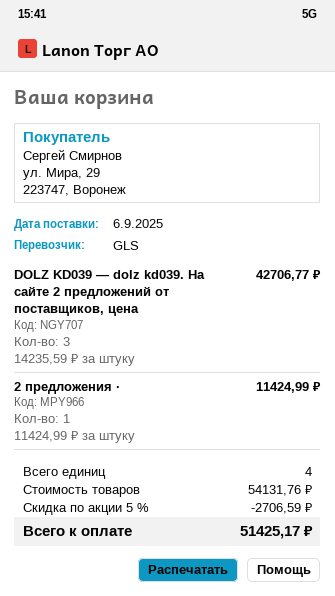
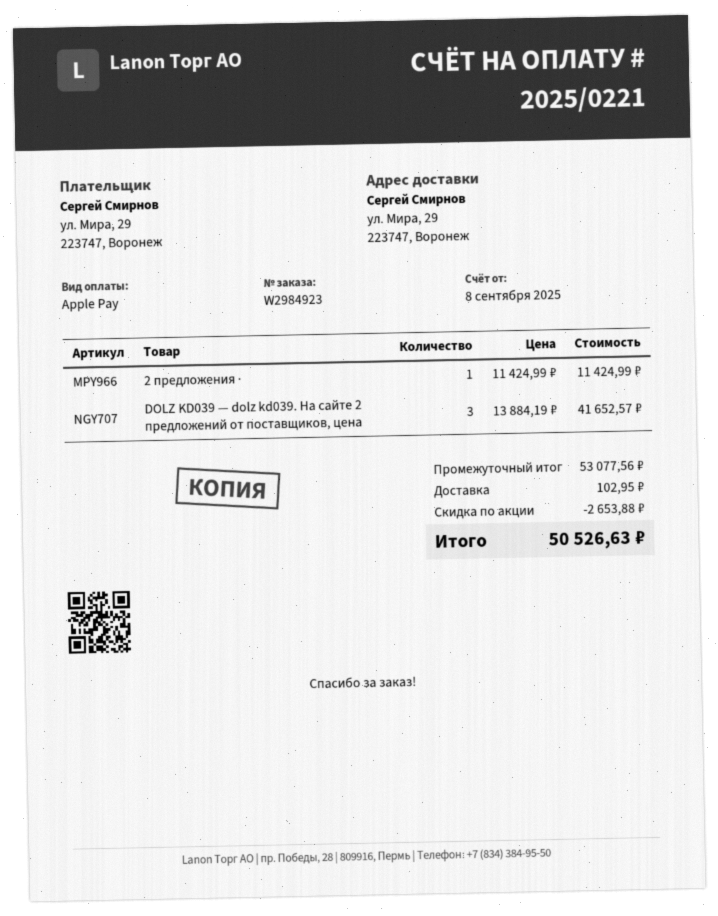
DOLZ KD039 — dolz kd039. На сайте 2 предложений от поставщиков, цена: 3 x 14235.59 = 42706.77 -> 3 x 13884.19 = 41652.57
subtotal: 54131.76 -> 53077.56
discount: 2706.59 -> 2653.88
shipping: none -> 102.95
total: 51425.17 -> 50526.63

